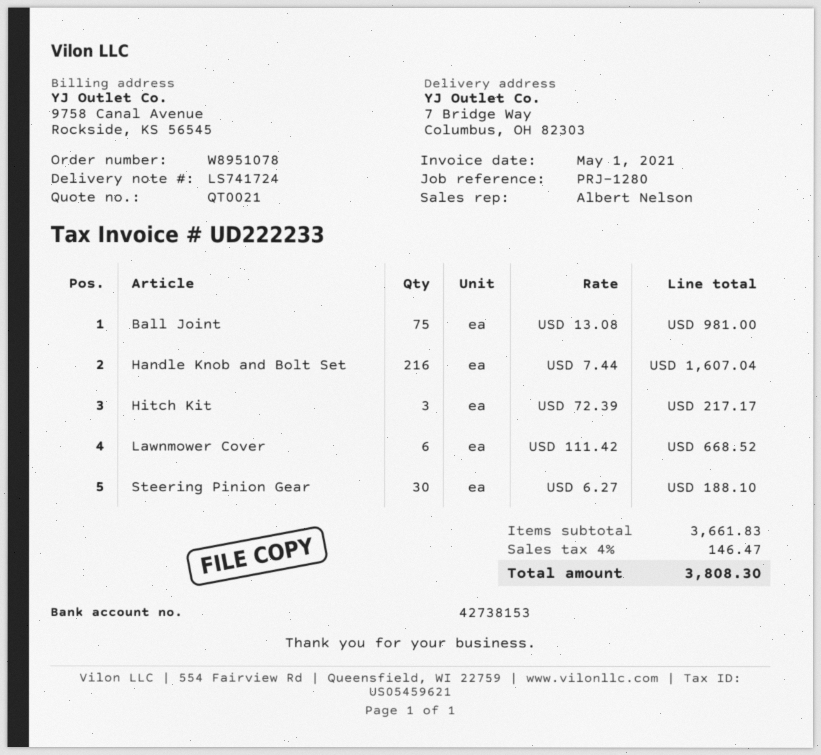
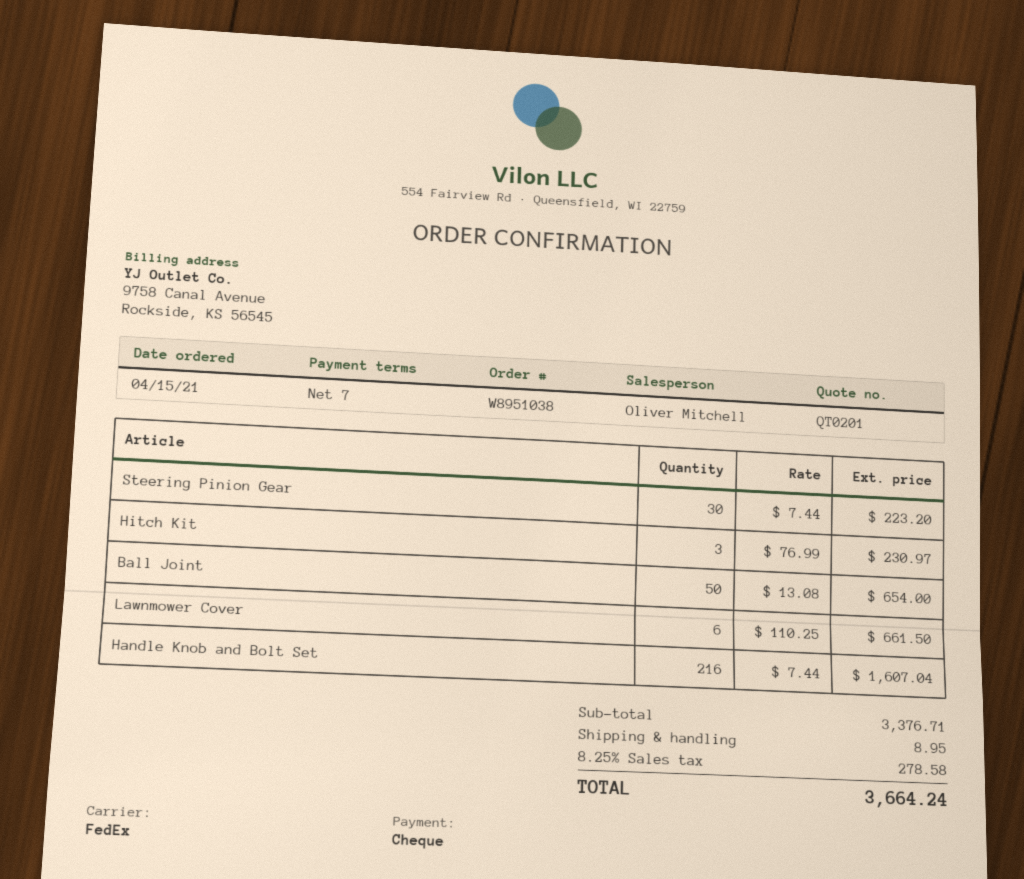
quote number: QT0021 -> QT0201
order number: W8951078 -> W8951038
sales rep: Albert Nelson -> Oliver Mitchell
Ball Joint: 75 x 13.08 = 981.00 -> 50 x 13.08 = 654.00
Hitch Kit: 3 x 72.39 = 217.17 -> 3 x 76.99 = 230.97
Lawnmower Cover: 6 x 111.42 = 668.52 -> 6 x 110.25 = 661.50
Steering Pinion Gear: 30 x 6.27 = 188.10 -> 30 x 7.44 = 223.20
subtotal: 3661.83 -> 3376.71
shipping: none -> 8.95
tax: 4% = 146.47 -> 8.25% = 278.58
total: 3808.30 -> 3664.24

